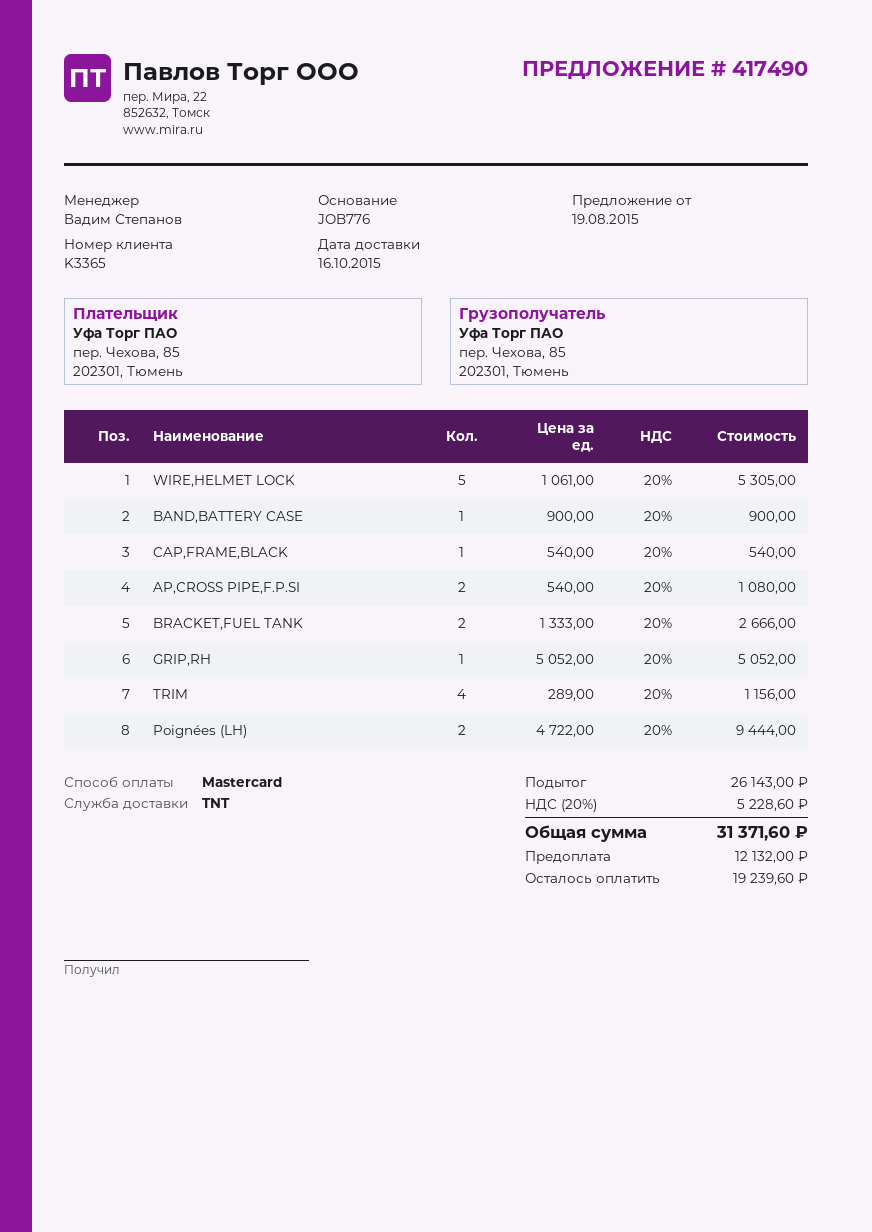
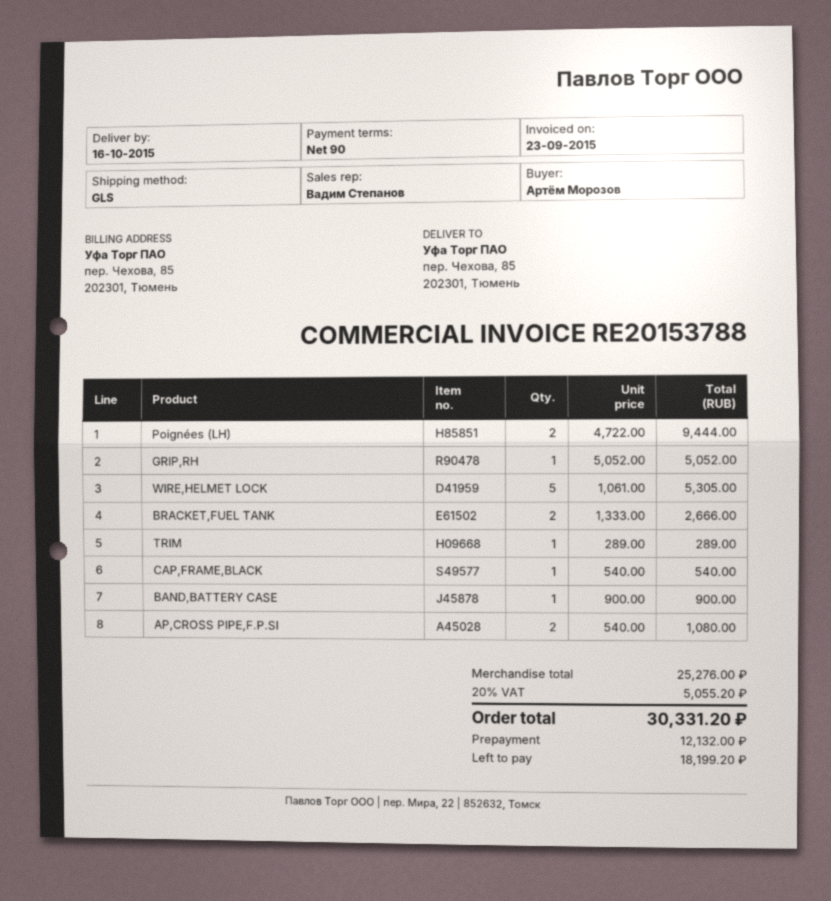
shipping method: TNT -> GLS
TRIM: 4 x 289.00 = 1156.00 -> 1 x 289.00 = 289.00
subtotal: 26143.00 -> 25276.00
tax: 20% = 5228.60 -> 20% = 5055.20
total: 31371.60 -> 30331.20
balance: 19239.60 -> 18199.20

